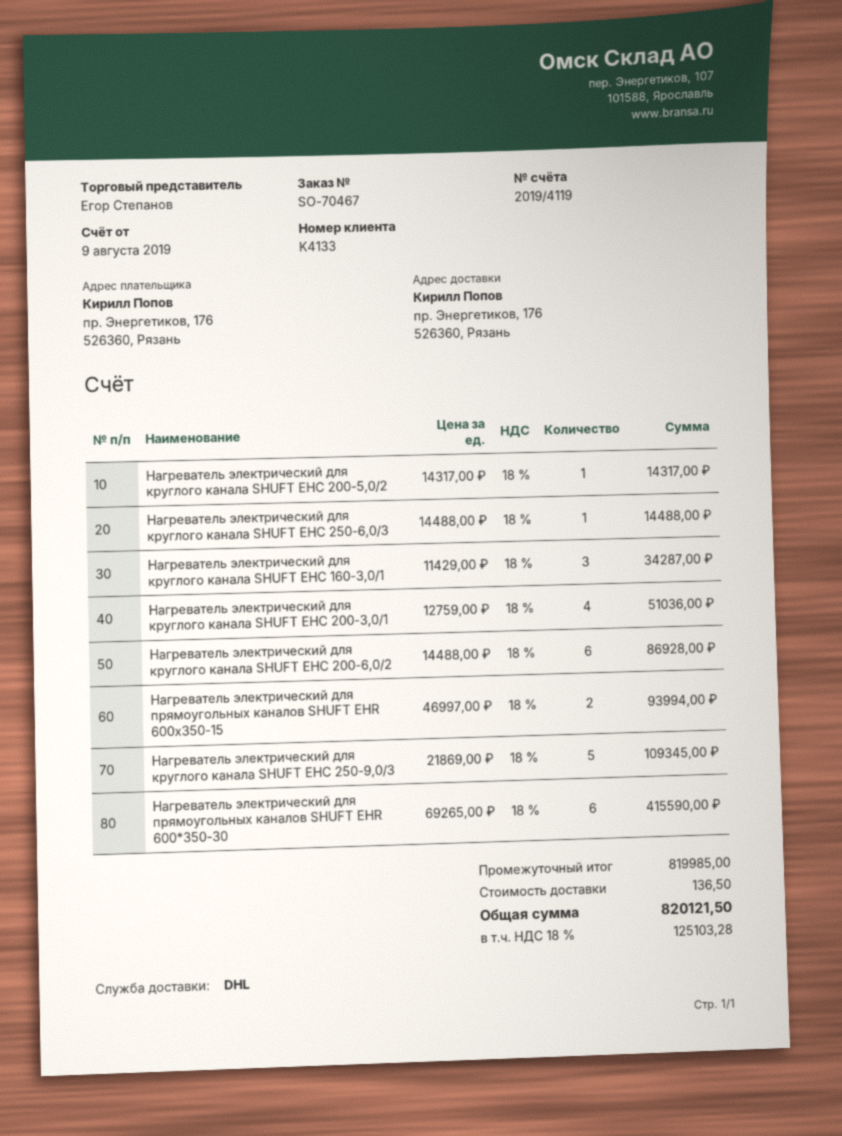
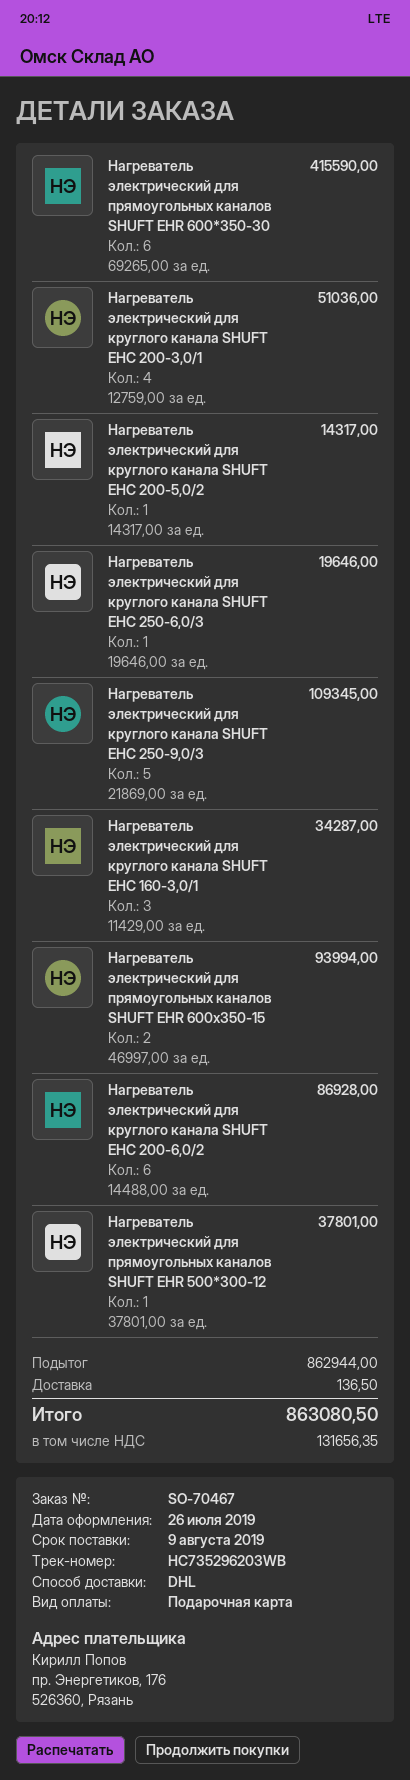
Нагреватель электрический для круглого канала SHUFT EHC 250-6,0/3: 1 x 14488.00 = 14488.00 -> 1 x 19646.00 = 19646.00
Нагреватель электрический для прямоугольных каналов SHUFT EHR 500*300-12: none -> 1 x 37801.00 = 37801.00
subtotal: 819985.00 -> 862944.00
tax: 125103.28 -> 131656.35
total: 820121.50 -> 863080.50

